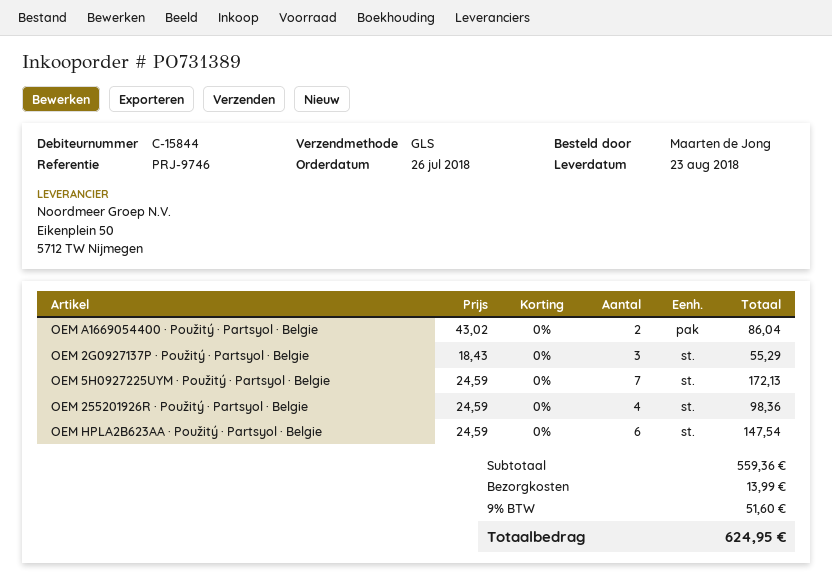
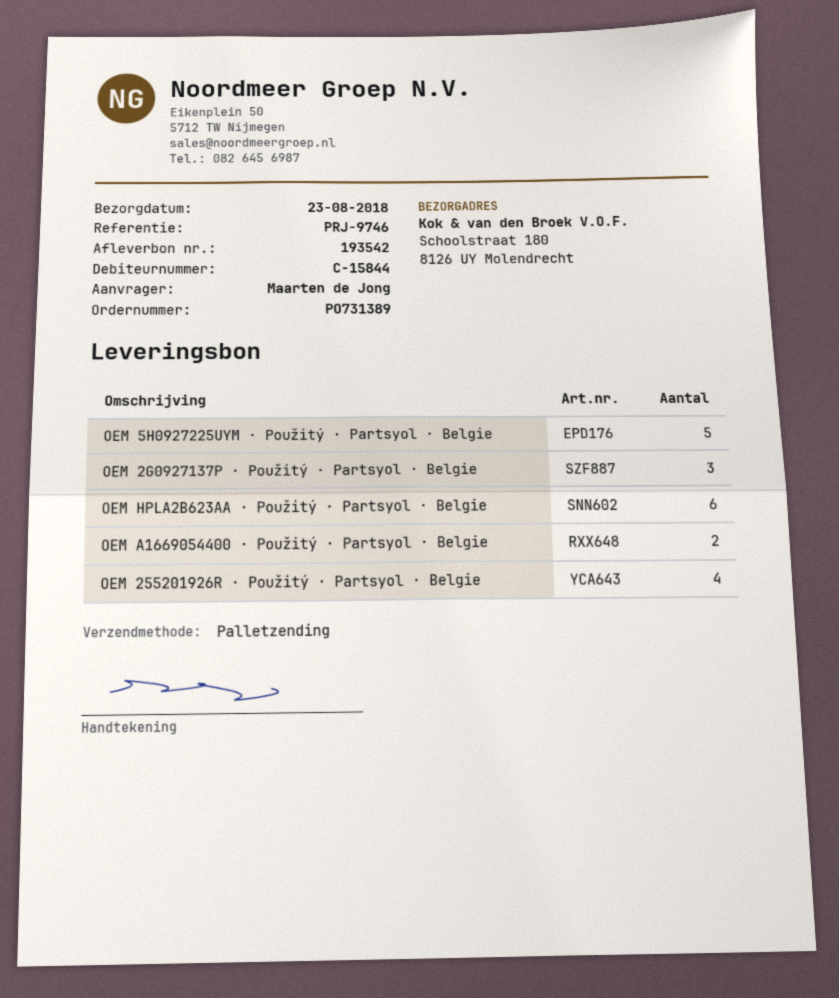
shipping method: GLS -> pallet freight
OEM 5H0927225UYM · Použitý · Partsyol · Belgie: 7 -> 5

